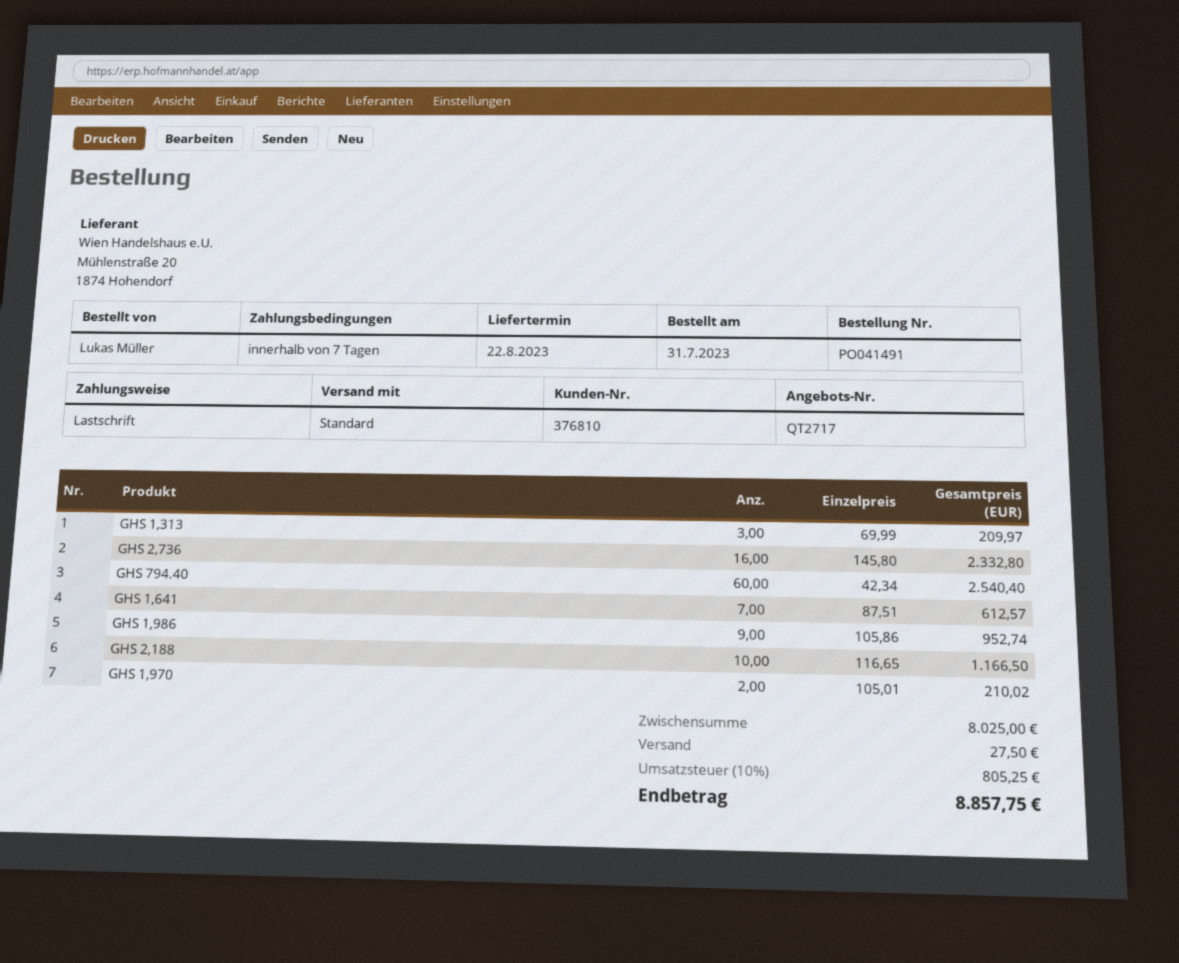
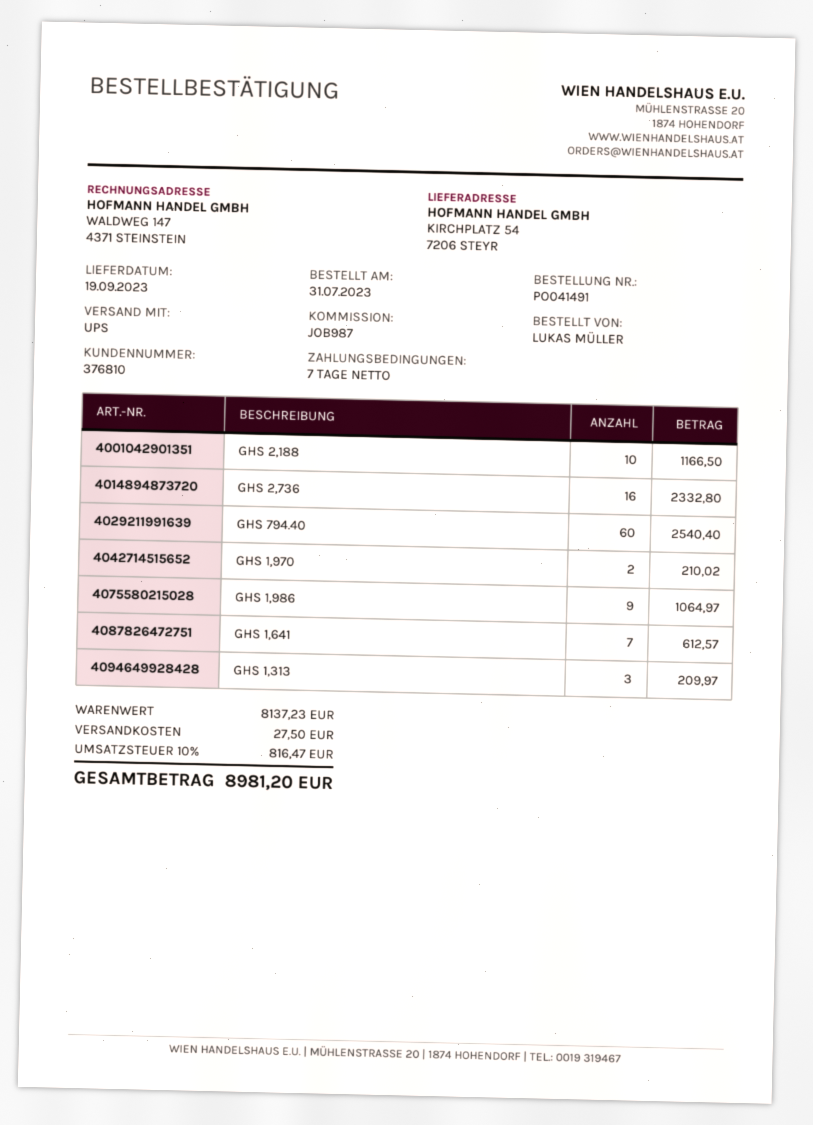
delivery date: 2023-08-22 -> 2023-09-19
shipping method: standard -> UPS
GHS 1,986: 9 for 952.74 -> 9 for 1064.97
subtotal: 8025.00 -> 8137.23
tax: 10% = 805.25 -> 10% = 816.47
total: 8857.75 -> 8981.20

